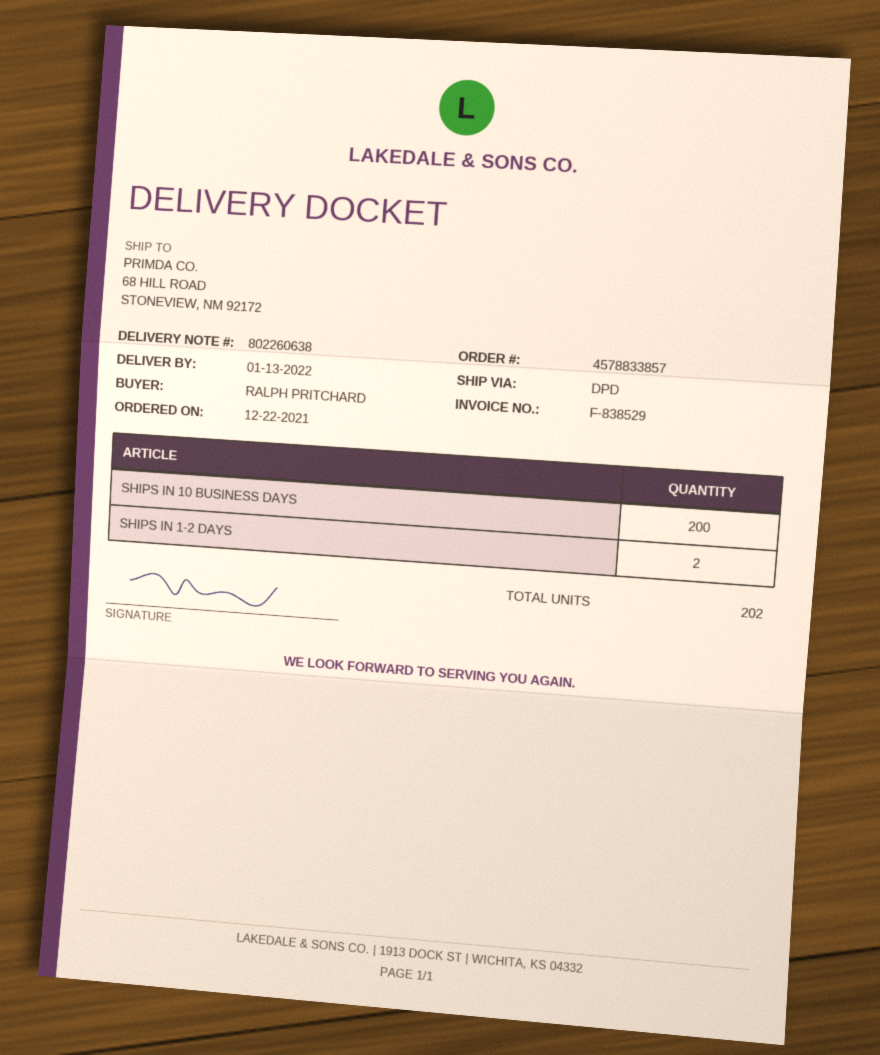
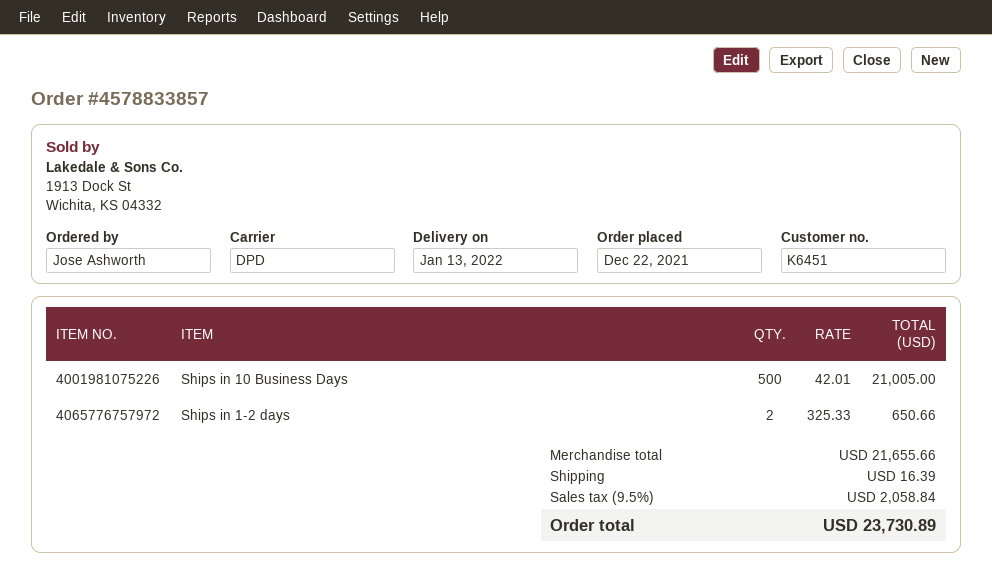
ordered by: RALPH PRITCHARD -> Jose Ashworth
SHIPS IN 10 BUSINESS DAYS: 200 -> 500

